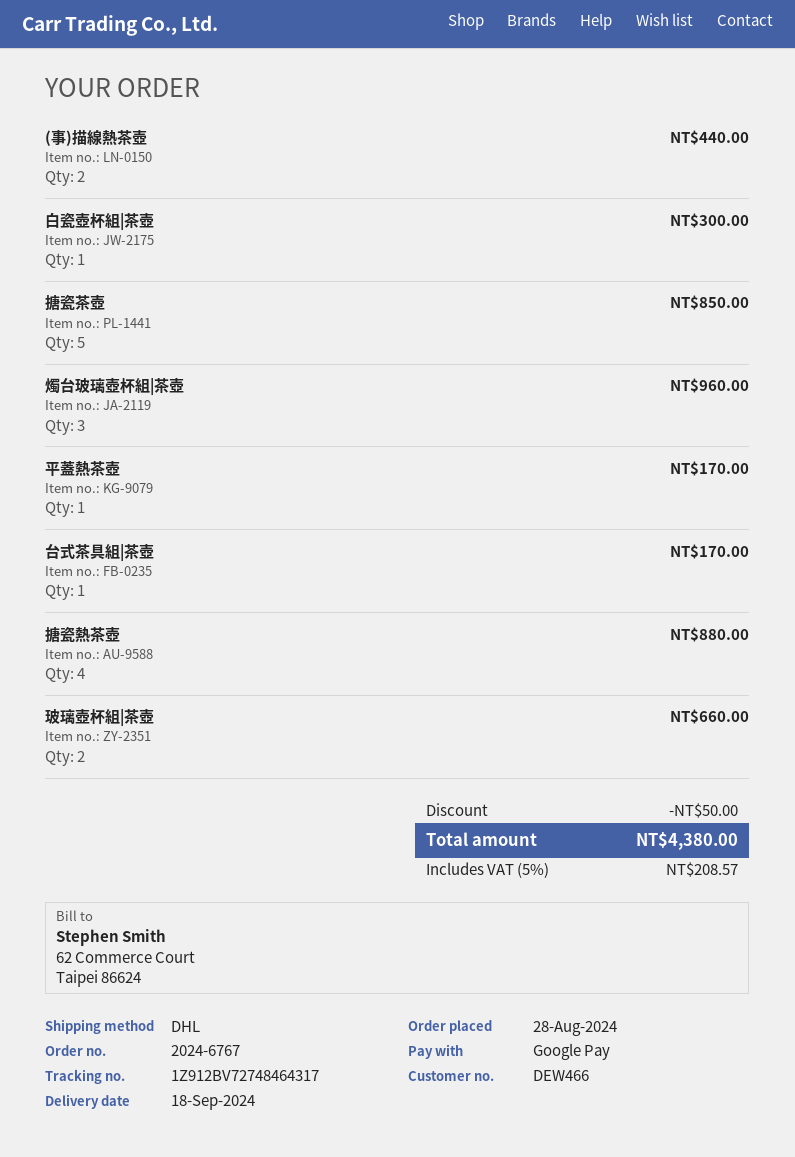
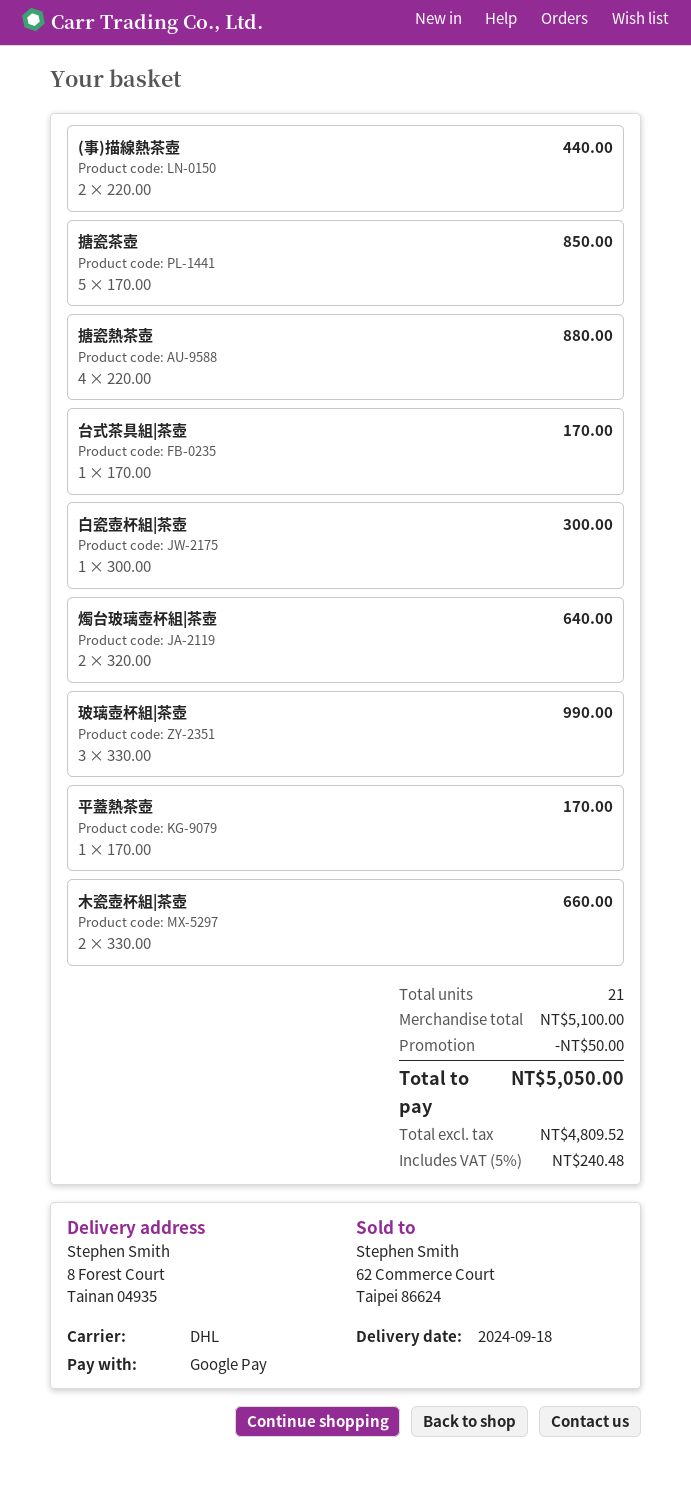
燭台玻璃壺杯組|茶壺: 3 for 960.00 -> 2 for 640.00
玻璃壺杯組|茶壺: 2 for 660.00 -> 3 for 990.00
木瓷壺杯組|茶壺: none -> 2 for 660.00
tax: 5% = 208.57 -> 5% = 240.48
total: 4380.00 -> 5050.00

